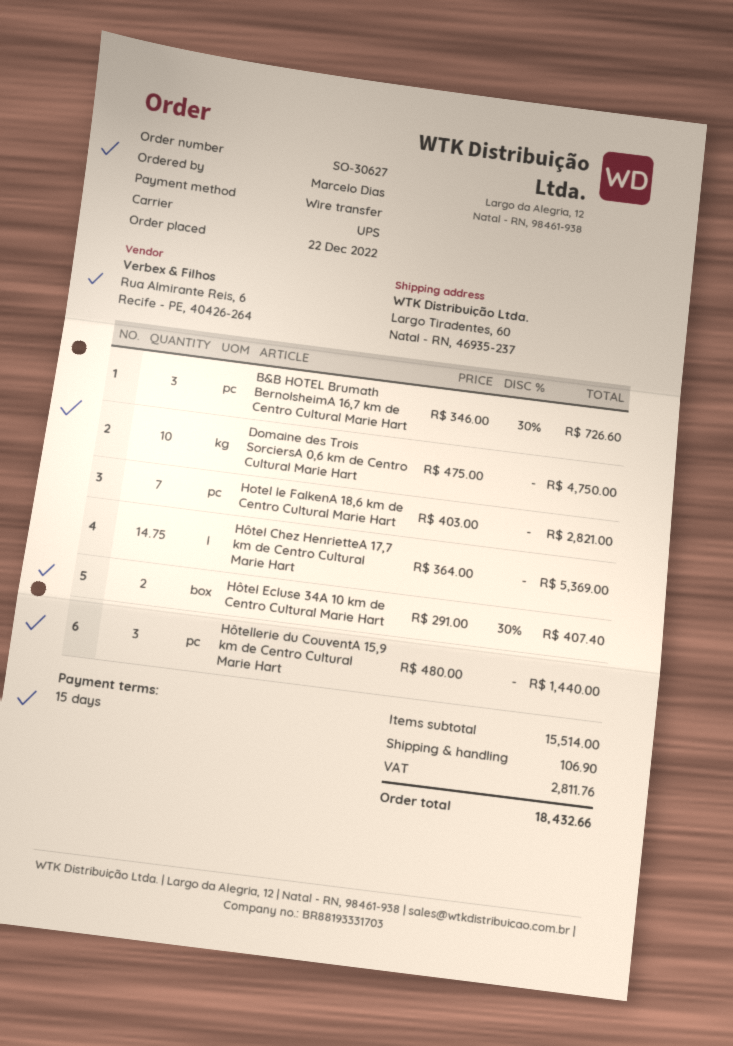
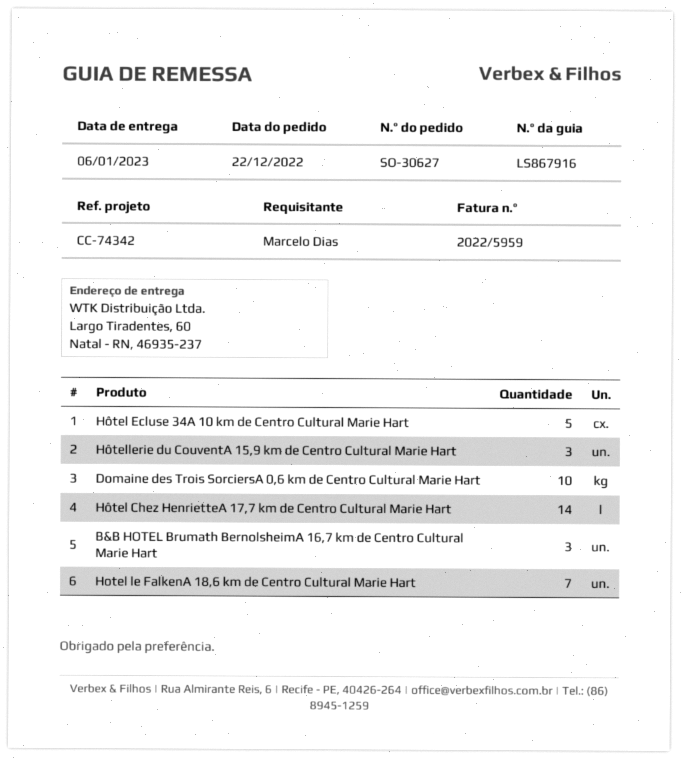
Hôtel Chez HenrietteA 17,7 km de Centro Cultural Marie Hart: 14.75 -> 14
Hôtel Ecluse 34A 10 km de Centro Cultural Marie Hart: 2 -> 5

